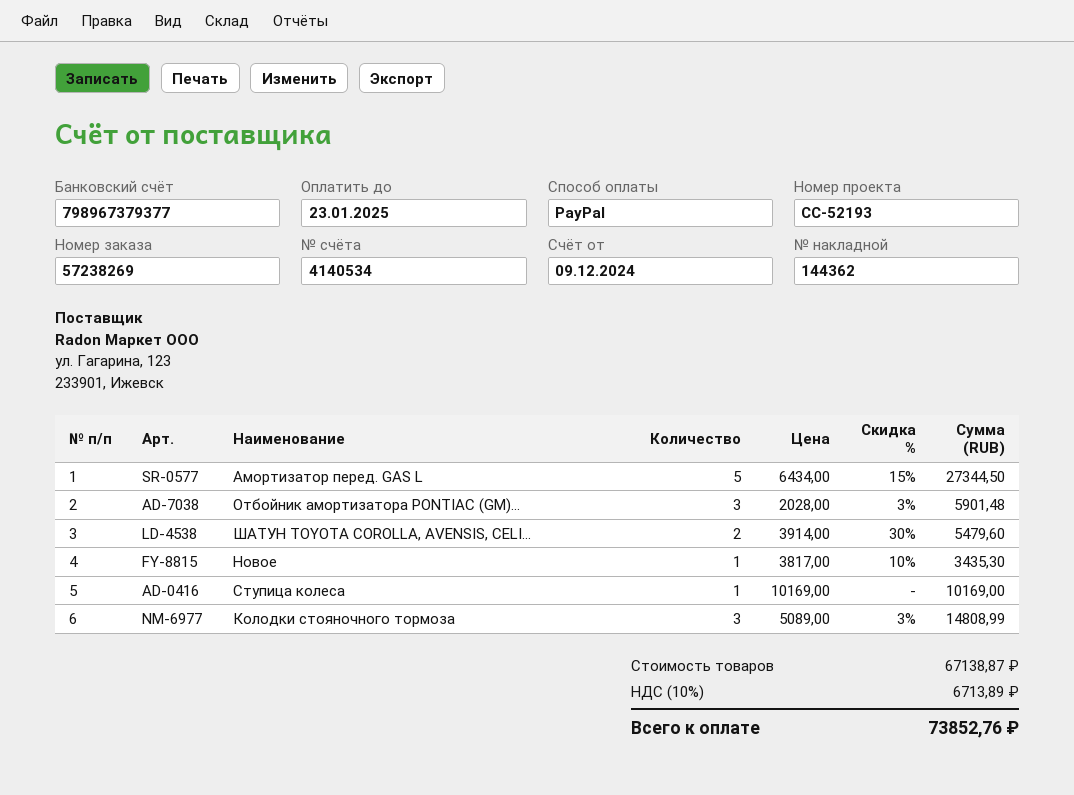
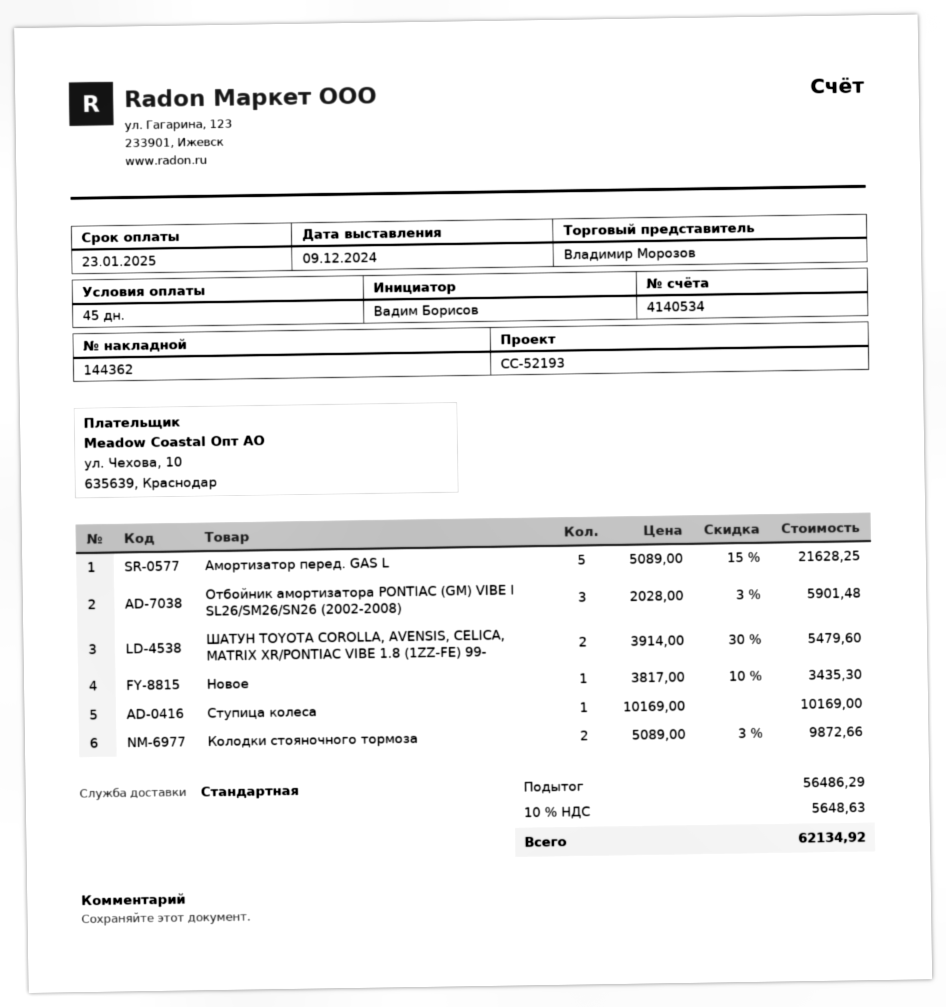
Амортизатор перед. GAS L: 5 x 6434.00 - 15% = 27344.50 -> 5 x 5089.00 - 15% = 21628.25
Колодки стояночного тормоза: 3 x 5089.00 - 3% = 14808.99 -> 2 x 5089.00 - 3% = 9872.66
subtotal: 67138.87 -> 56486.29
tax: 10% = 6713.89 -> 10% = 5648.63
total: 73852.76 -> 62134.92

